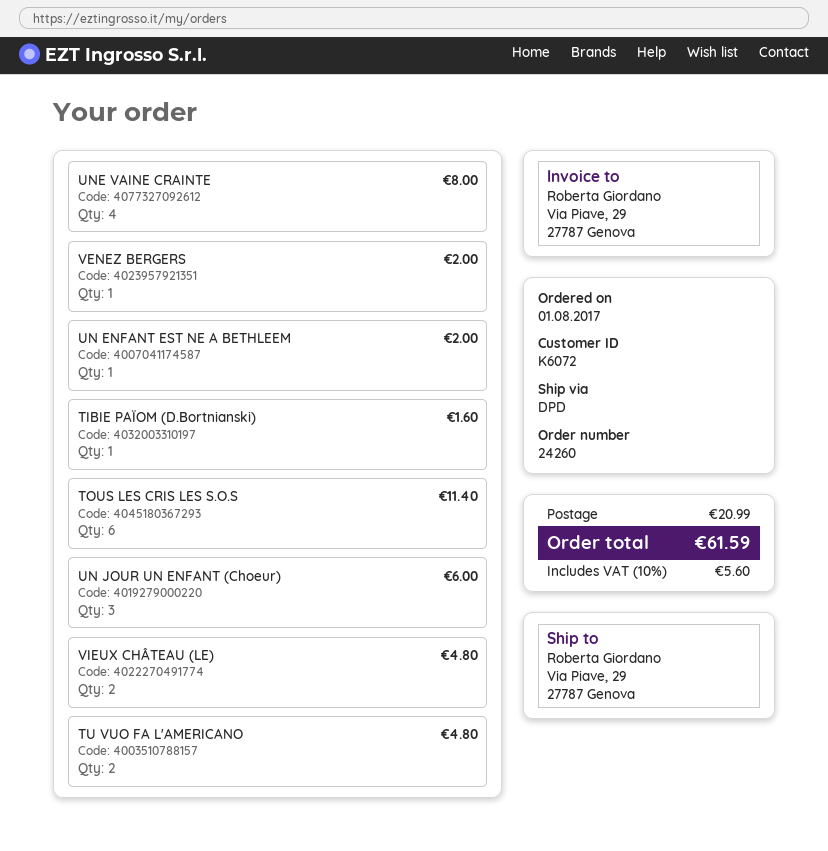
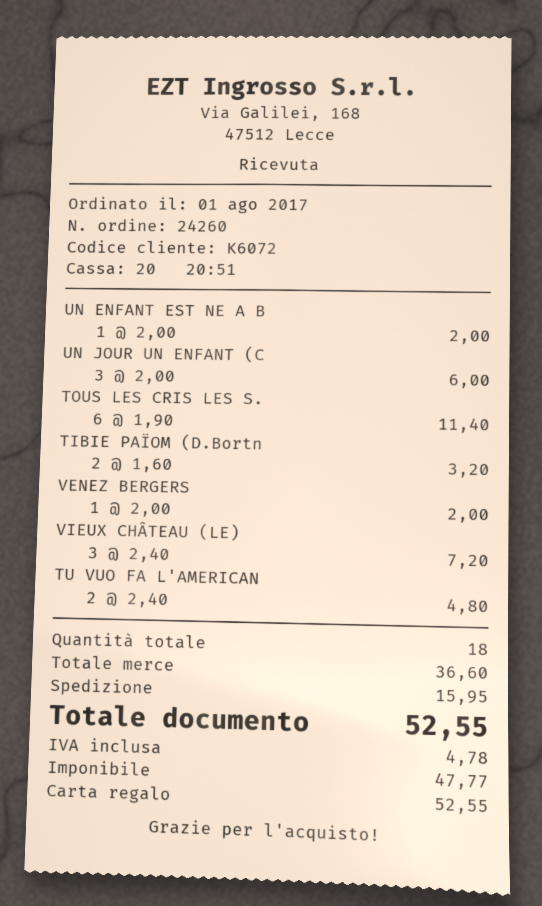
UNE VAINE CRAINTE: 4 for 8.00 -> none
TIBIE PAÏOM (D.Bortnianski): 1 for 1.60 -> 2 for 3.20
VIEUX CHÂTEAU (LE): 2 for 4.80 -> 3 for 7.20
shipping: 20.99 -> 15.95
tax: 5.60 -> 4.78
total: 61.59 -> 52.55

